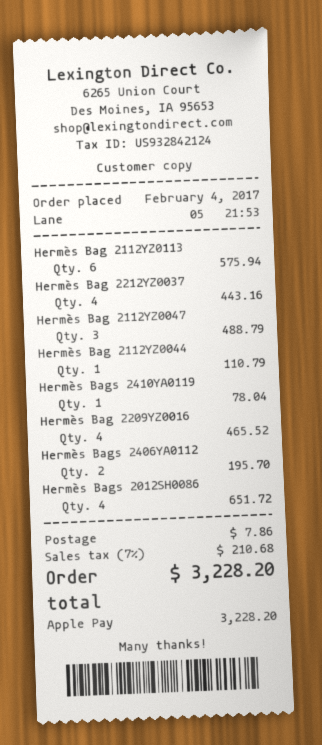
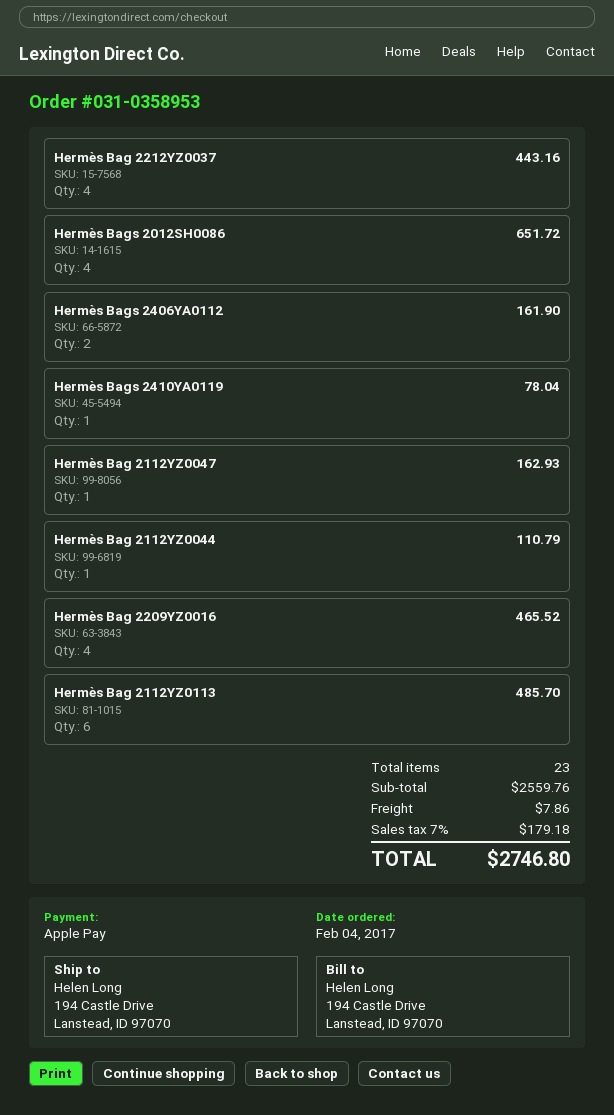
Hermès Bag 2112YZ0113: 6 for 575.94 -> 6 for 485.70
Hermès Bag 2112YZ0047: 3 for 488.79 -> 1 for 162.93
Hermès Bags 2406YA0112: 2 for 195.70 -> 2 for 161.90
tax: 7% = 210.68 -> 7% = 179.18
total: 3228.20 -> 2746.80

